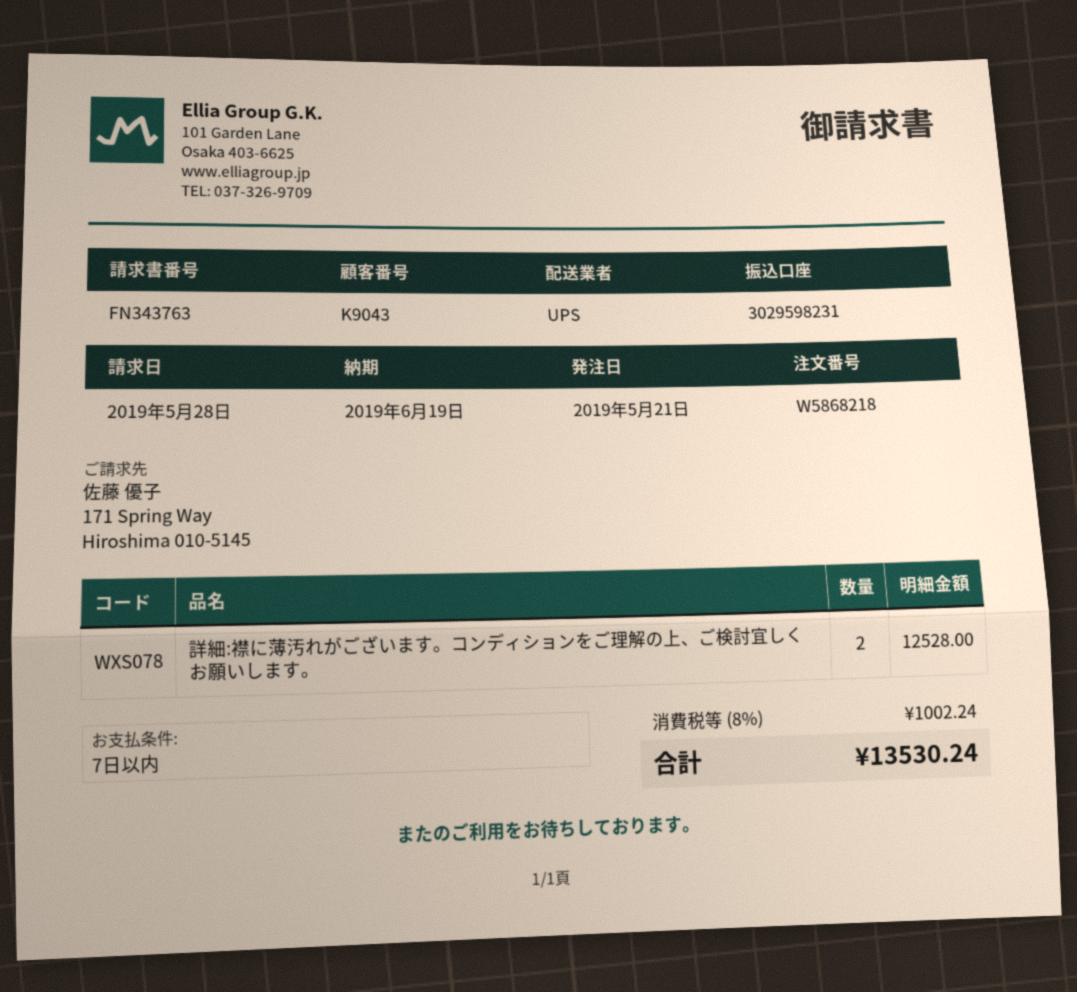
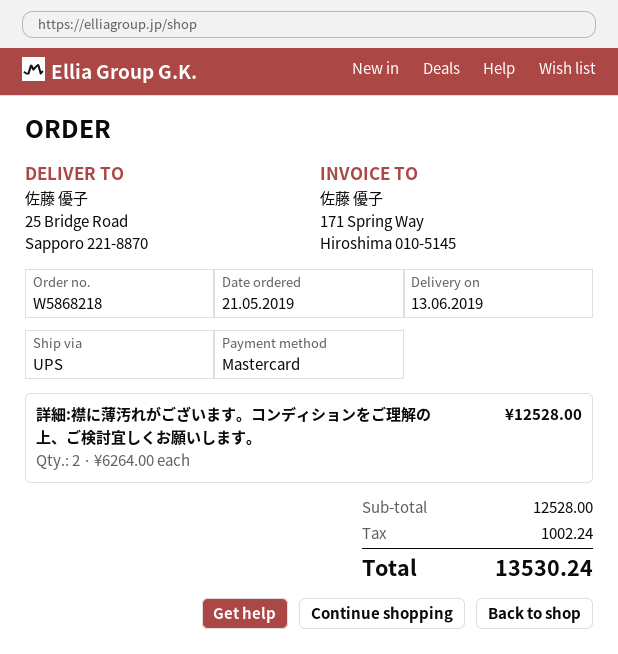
delivery date: 2019-06-19 -> 2019-06-13

